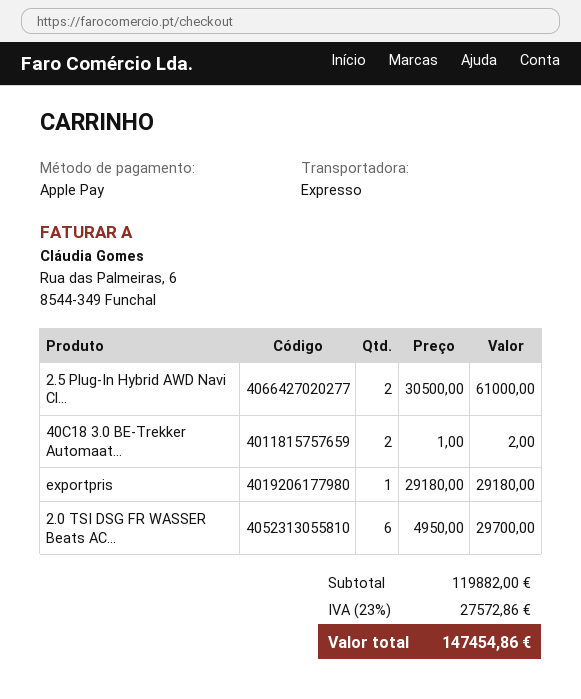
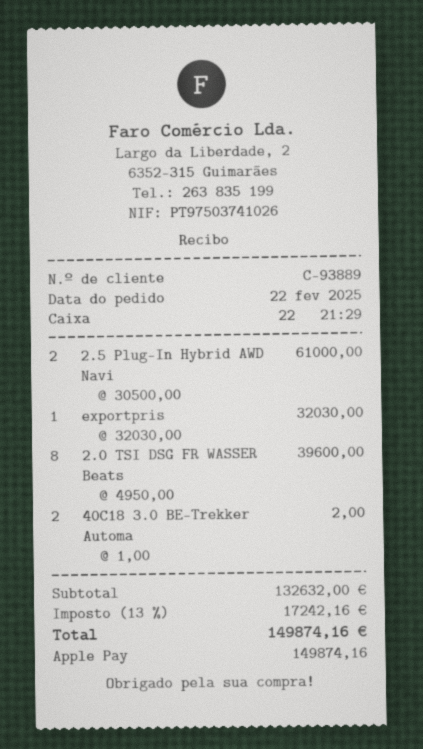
exportpris: 1 x 29180.00 = 29180.00 -> 1 x 32030.00 = 32030.00
2.0 TSI DSG FR WASSER Beats AC...: 6 x 4950.00 = 29700.00 -> 8 x 4950.00 = 39600.00
subtotal: 119882.00 -> 132632.00
tax: 23% = 27572.86 -> 13% = 17242.16
total: 147454.86 -> 149874.16

